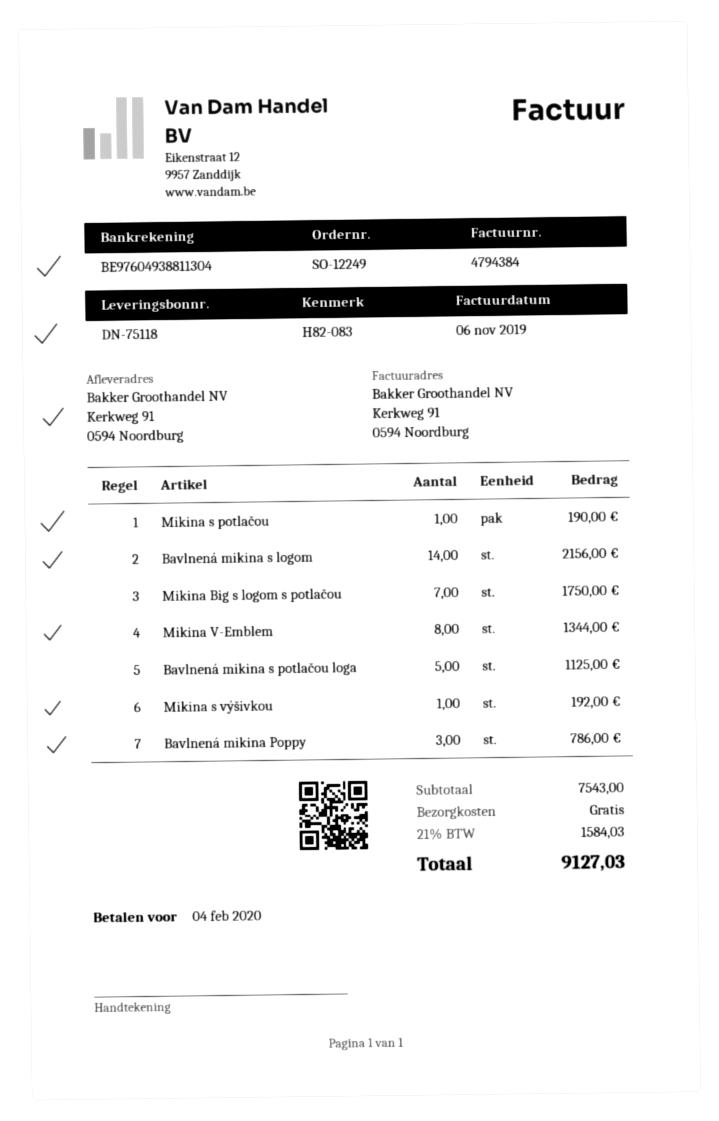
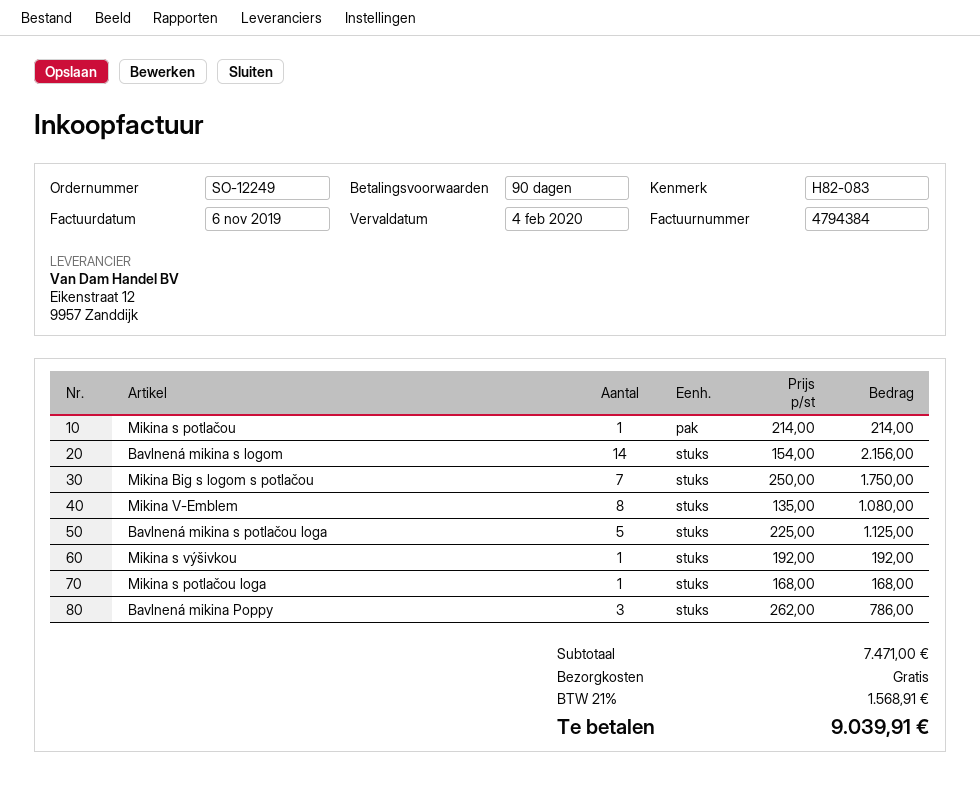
Mikina s potlačou: 1 for 190.00 -> 1 for 214.00
Mikina V-Emblem: 8 for 1344.00 -> 8 for 1080.00
Mikina s potlačou loga: none -> 1 for 168.00
subtotal: 7543.00 -> 7471.00
tax: 21% = 1584.03 -> 21% = 1568.91
total: 9127.03 -> 9039.91

